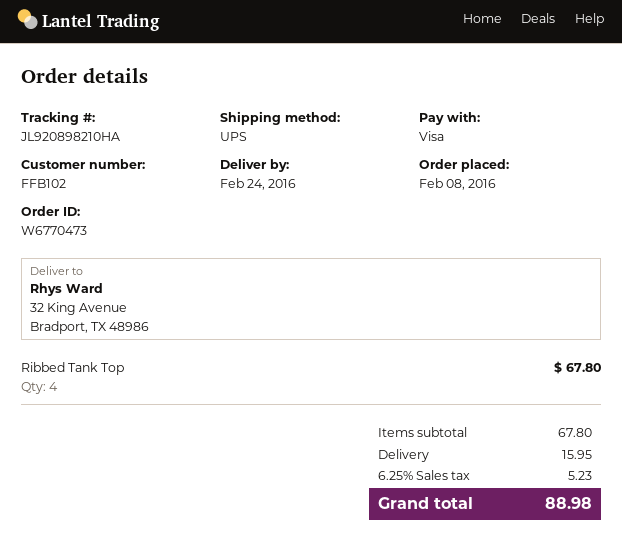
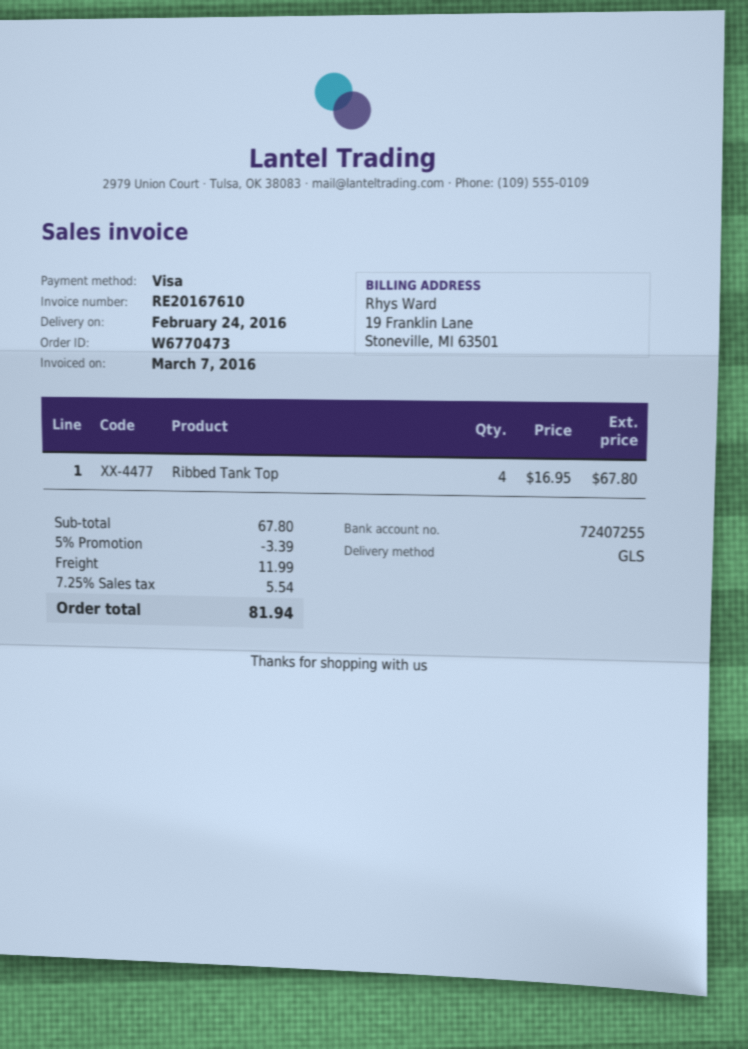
shipping method: UPS -> GLS
discount: none -> 5% = 3.39
shipping: 15.95 -> 11.99
tax: 6.25% = 5.23 -> 7.25% = 5.54
total: 88.98 -> 81.94

